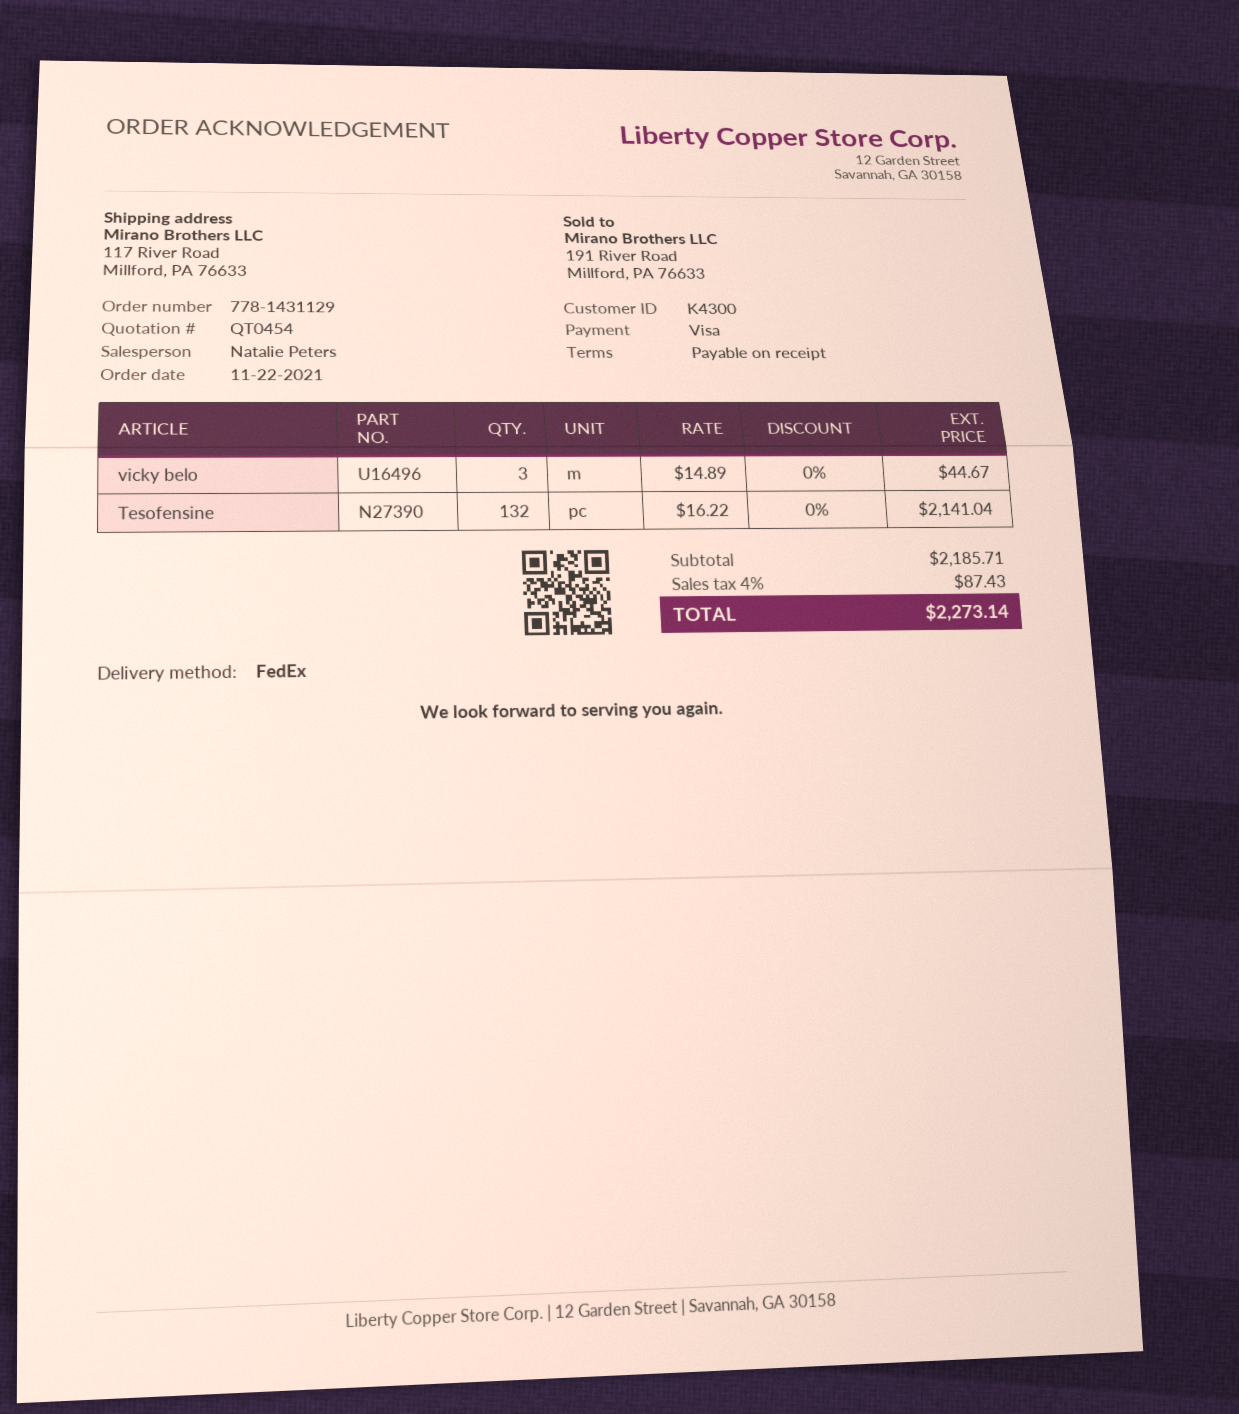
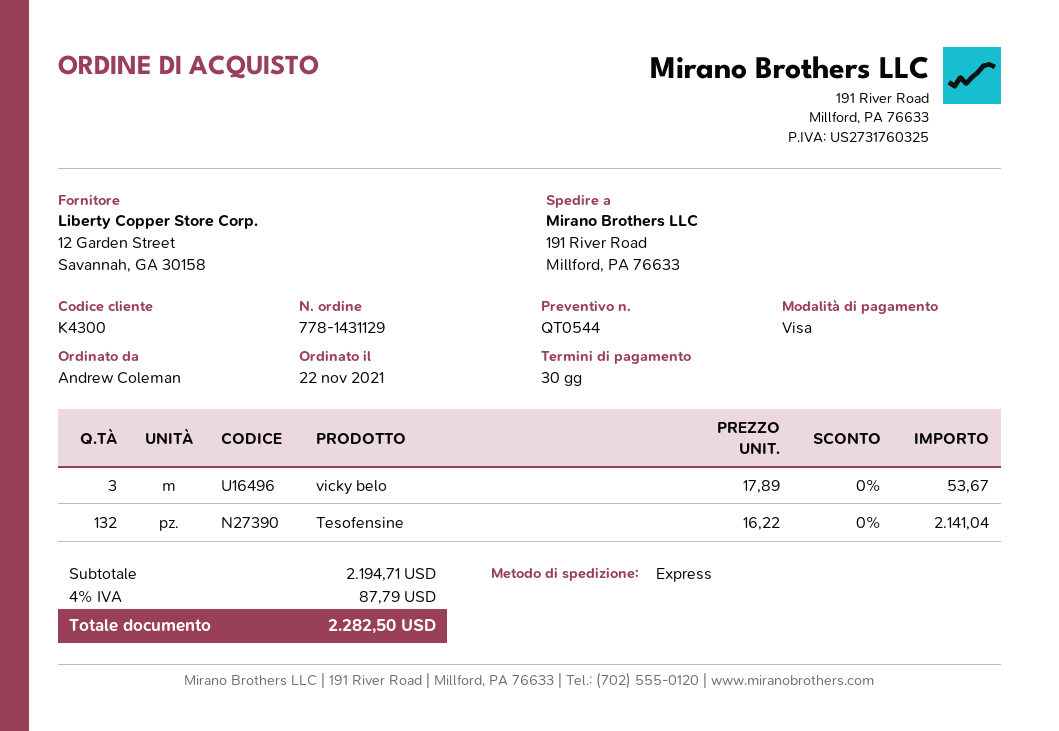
quote number: QT0454 -> QT0544
payment terms: on receipt -> 30 days
shipping method: FedEx -> express
ship to: 117 River Road, Millford, PA 76633 -> 191 River Road, Millford, PA 76633
vicky belo: 3 x 14.89 = 44.67 -> 3 x 17.89 = 53.67
subtotal: 2185.71 -> 2194.71
tax: 4% = 87.43 -> 4% = 87.79
total: 2273.14 -> 2282.50

